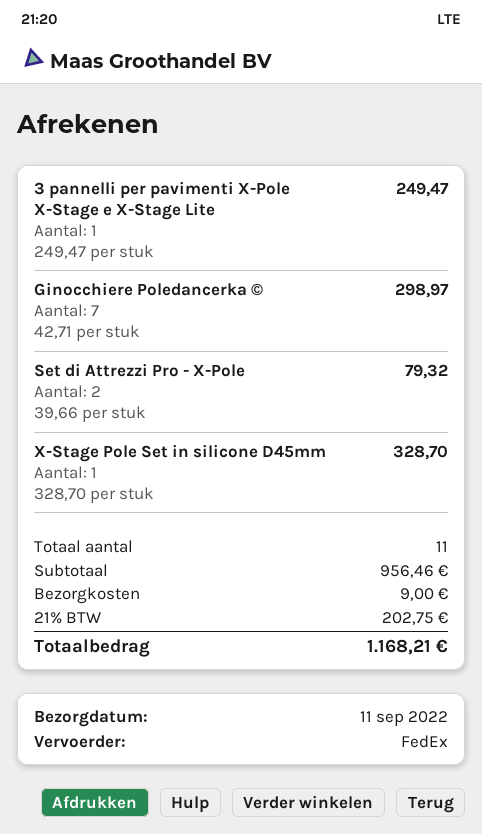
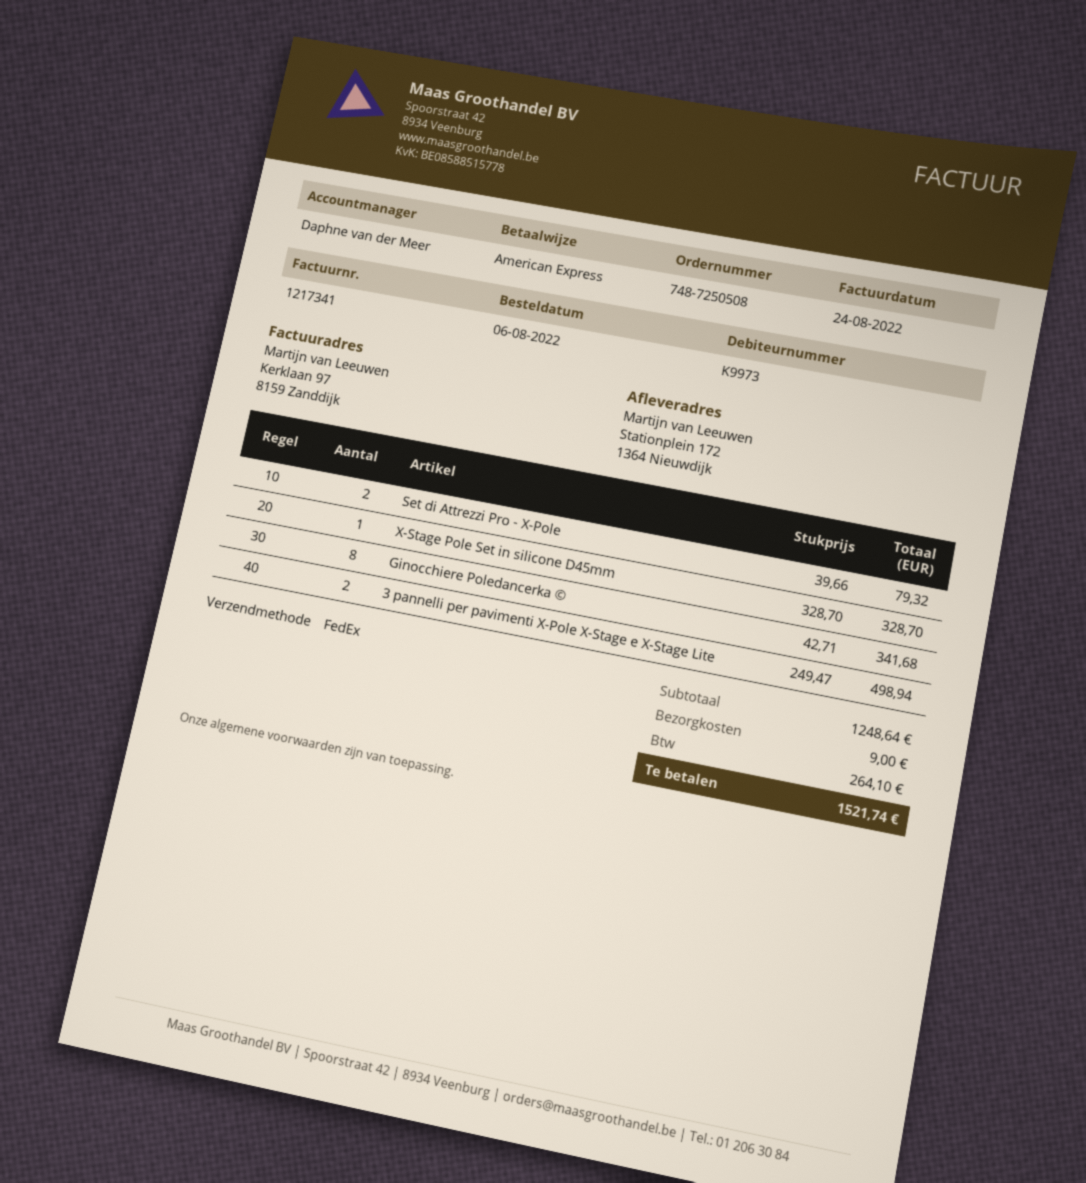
3 pannelli per pavimenti X-Pole X-Stage e X-Stage Lite: 1 x 249.47 = 249.47 -> 2 x 249.47 = 498.94
Ginocchiere Poledancerka ©: 7 x 42.71 = 298.97 -> 8 x 42.71 = 341.68
subtotal: 956.46 -> 1248.64
tax: 202.75 -> 264.10
total: 1168.21 -> 1521.74

